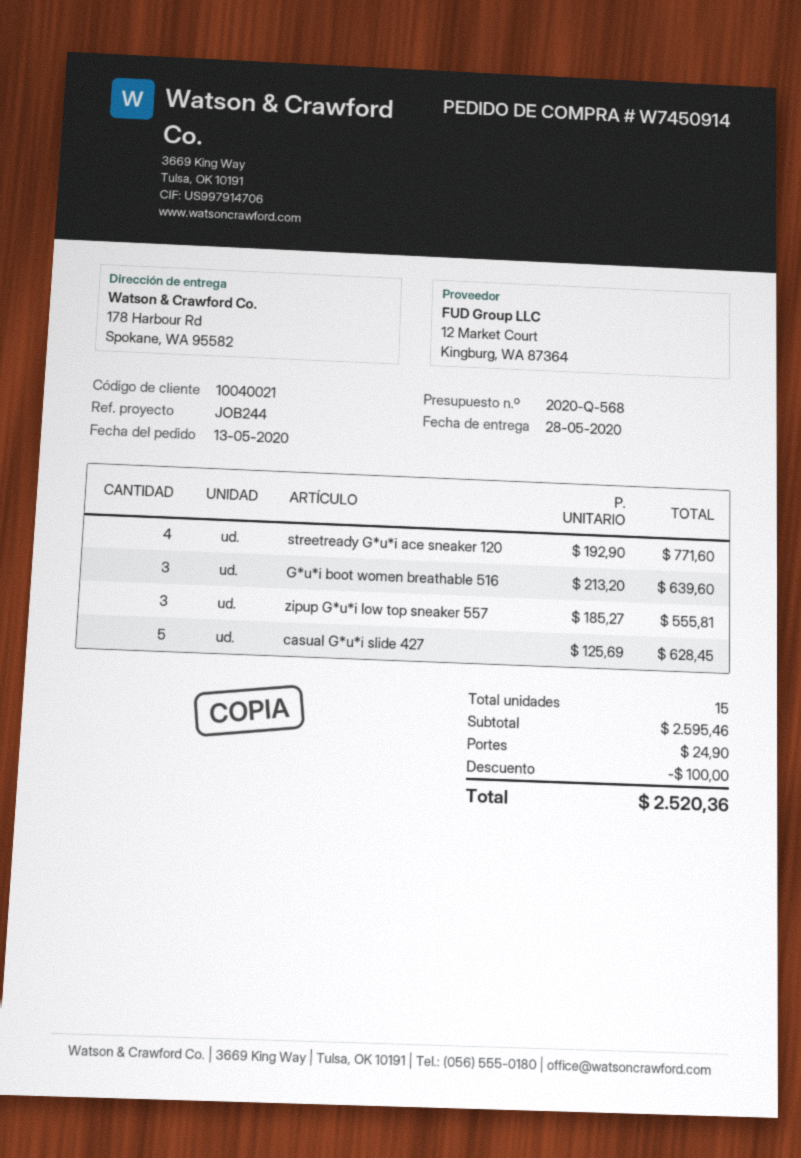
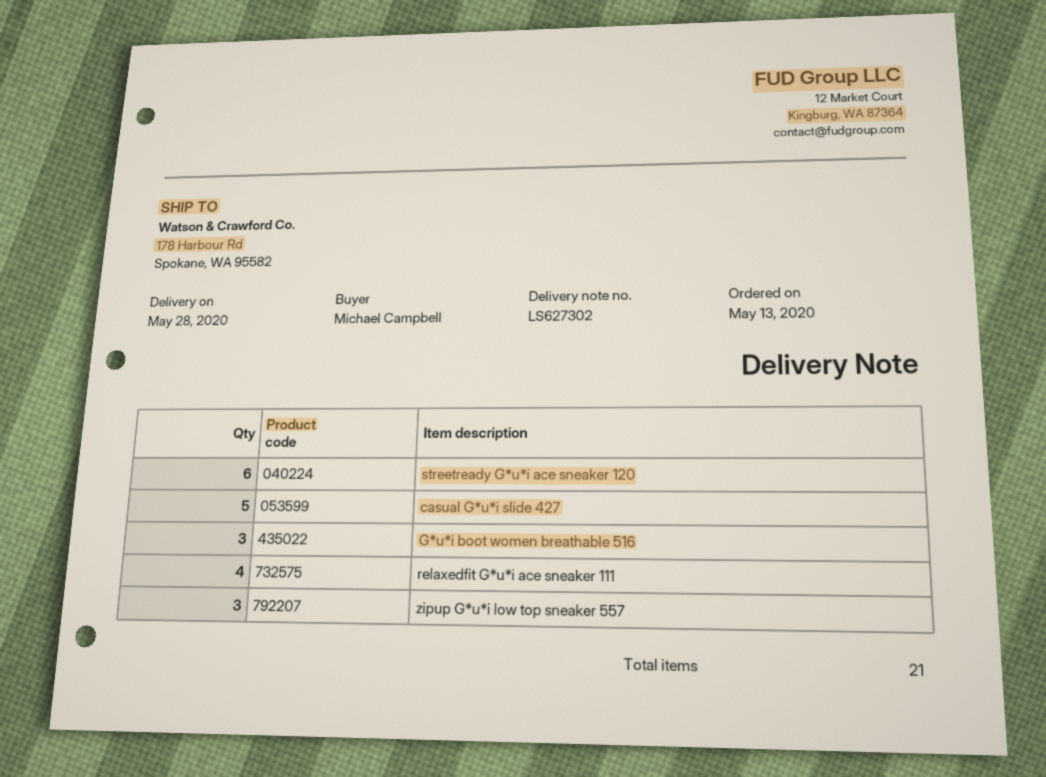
streetready G*u*i ace sneaker 120: 4 -> 6
relaxedfit G*u*i ace sneaker 111: none -> 4
total quantity: 15 -> 21

